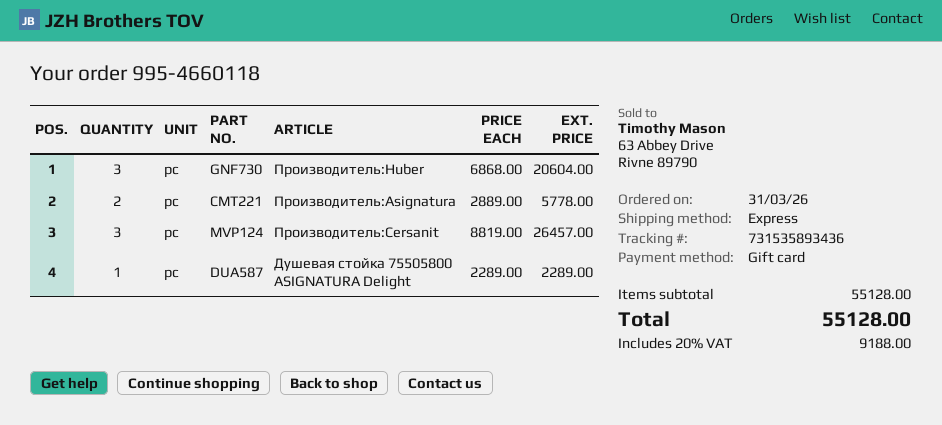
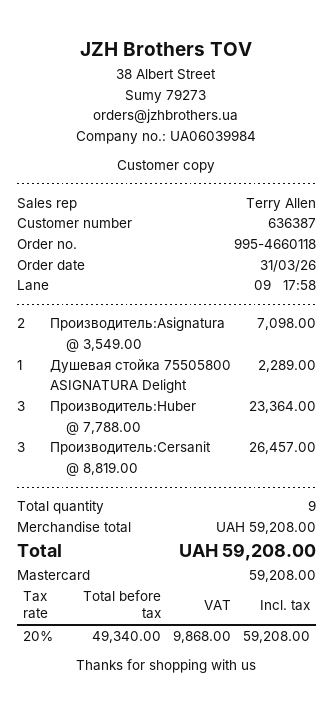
payment method: gift card -> Mastercard
Производитель:Huber: 3 x 6868.00 = 20604.00 -> 3 x 7788.00 = 23364.00
Производитель:Asignatura: 2 x 2889.00 = 5778.00 -> 2 x 3549.00 = 7098.00
subtotal: 55128.00 -> 59208.00
tax: 20% = 9188.00 -> 20% = 9868.00
total: 55128.00 -> 59208.00

